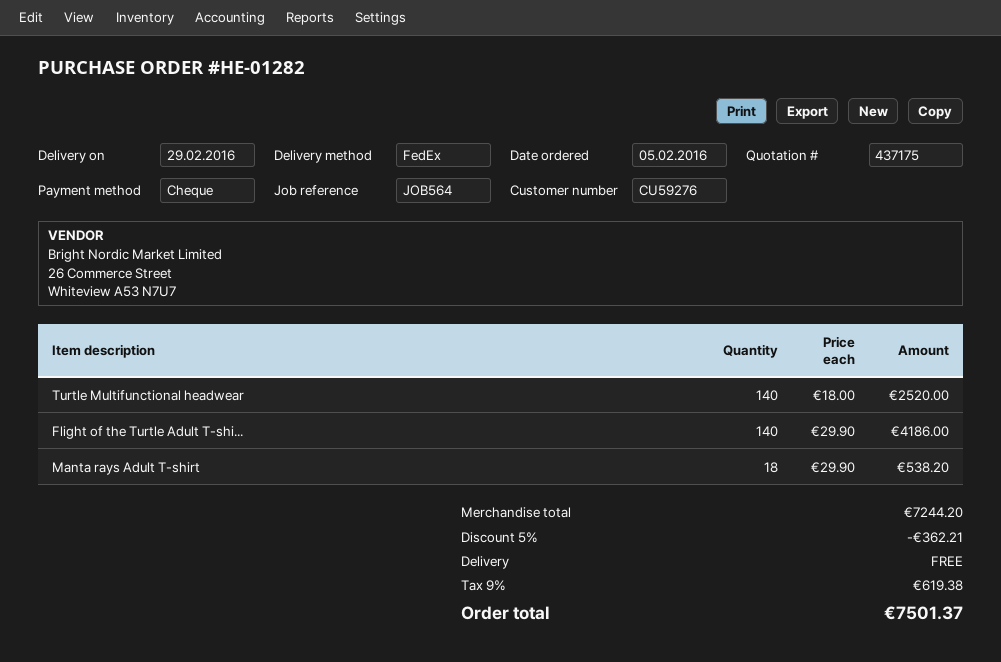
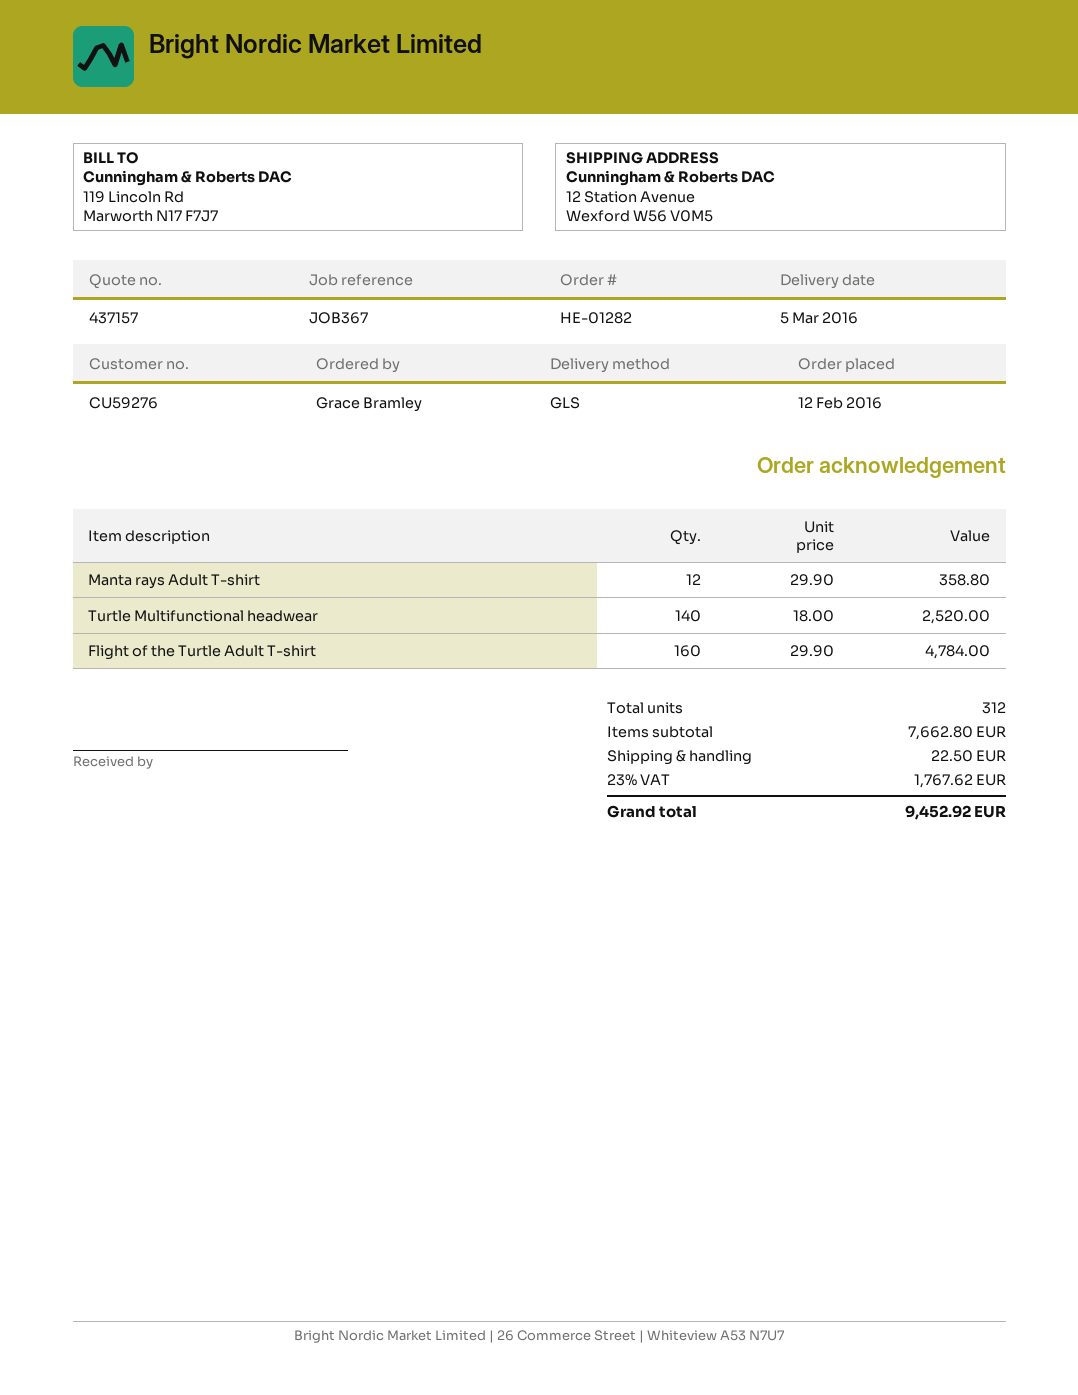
quote number: 437175 -> 437157
order date: 2016-02-05 -> 2016-02-12
delivery date: 2016-02-29 -> 2016-03-05
reference: JOB564 -> JOB367
shipping method: FedEx -> GLS
Flight of the Turtle Adult T-shi...: 140 x 29.90 = 4186.00 -> 160 x 29.90 = 4784.00
Manta rays Adult T-shirt: 18 x 29.90 = 538.20 -> 12 x 29.90 = 358.80
subtotal: 7244.20 -> 7662.80
discount: 5% = 362.21 -> none
shipping: 0.00 -> 22.50
tax: 9% = 619.38 -> 23% = 1767.62
total: 7501.37 -> 9452.92

